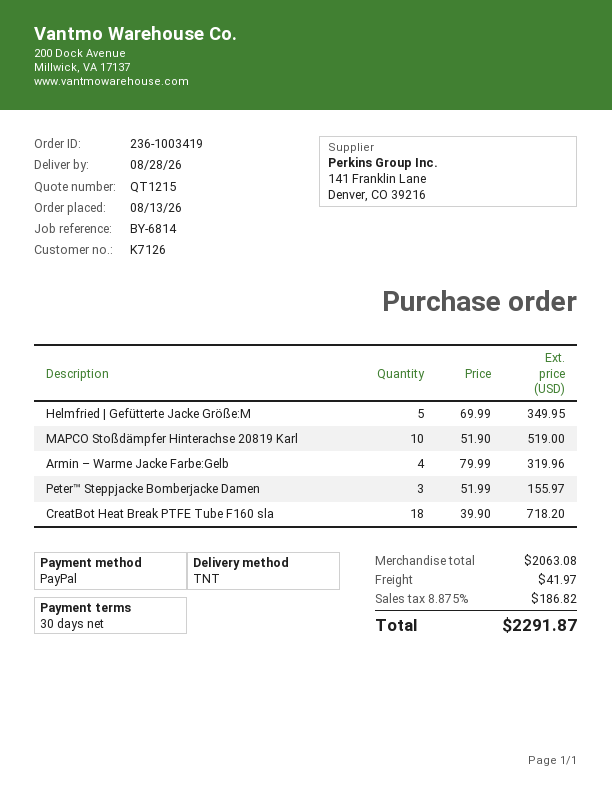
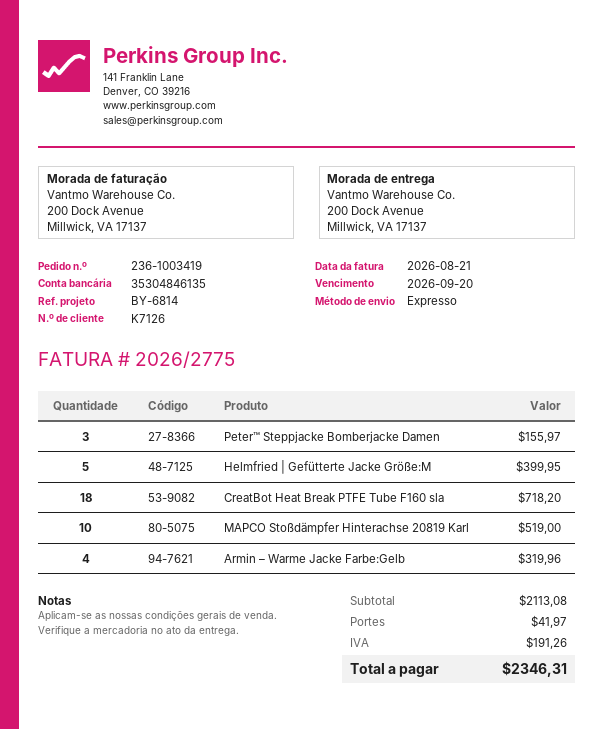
shipping method: TNT -> express
Helmfried | Gefütterte Jacke Größe:M: 5 for 349.95 -> 5 for 399.95
subtotal: 2063.08 -> 2113.08
tax: 186.82 -> 191.26
total: 2291.87 -> 2346.31

